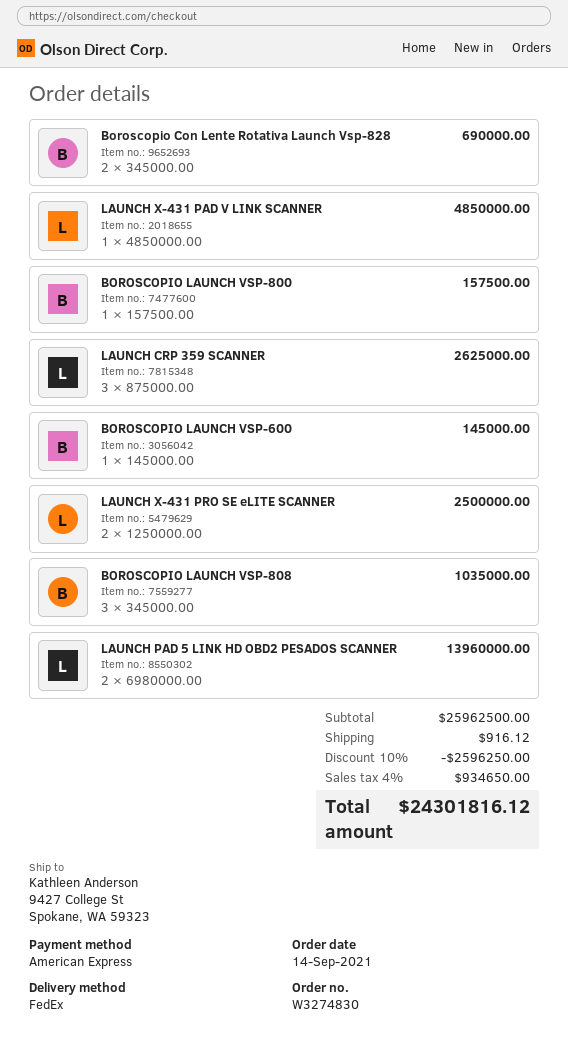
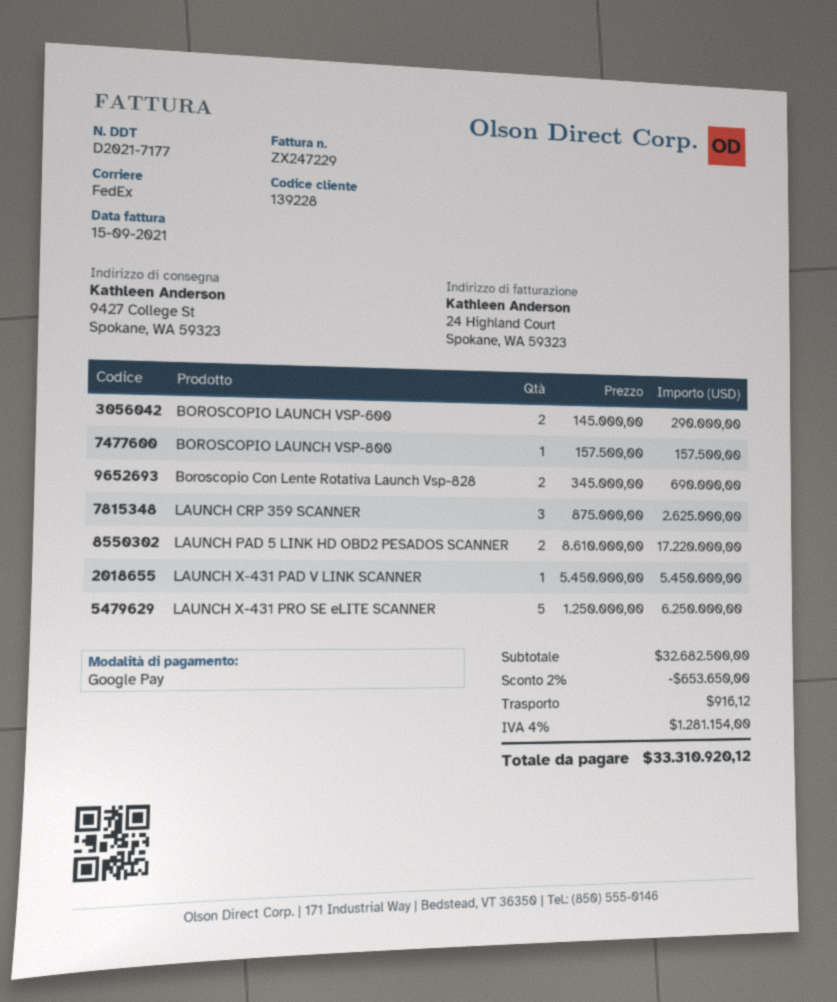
payment method: American Express -> Google Pay
LAUNCH X-431 PAD V LINK SCANNER: 1 x 4850000.00 = 4850000.00 -> 1 x 5450000.00 = 5450000.00
BOROSCOPIO LAUNCH VSP-600: 1 x 145000.00 = 145000.00 -> 2 x 145000.00 = 290000.00
LAUNCH X-431 PRO SE eLITE SCANNER: 2 x 1250000.00 = 2500000.00 -> 5 x 1250000.00 = 6250000.00
BOROSCOPIO LAUNCH VSP-808: 3 x 345000.00 = 1035000.00 -> none
LAUNCH PAD 5 LINK HD OBD2 PESADOS SCANNER: 2 x 6980000.00 = 13960000.00 -> 2 x 8610000.00 = 17220000.00
subtotal: 25962500.00 -> 32682500.00
discount: 10% = 2596250.00 -> 2% = 653650.00
tax: 4% = 934650.00 -> 4% = 1281154.00
total: 24301816.12 -> 33310920.12

